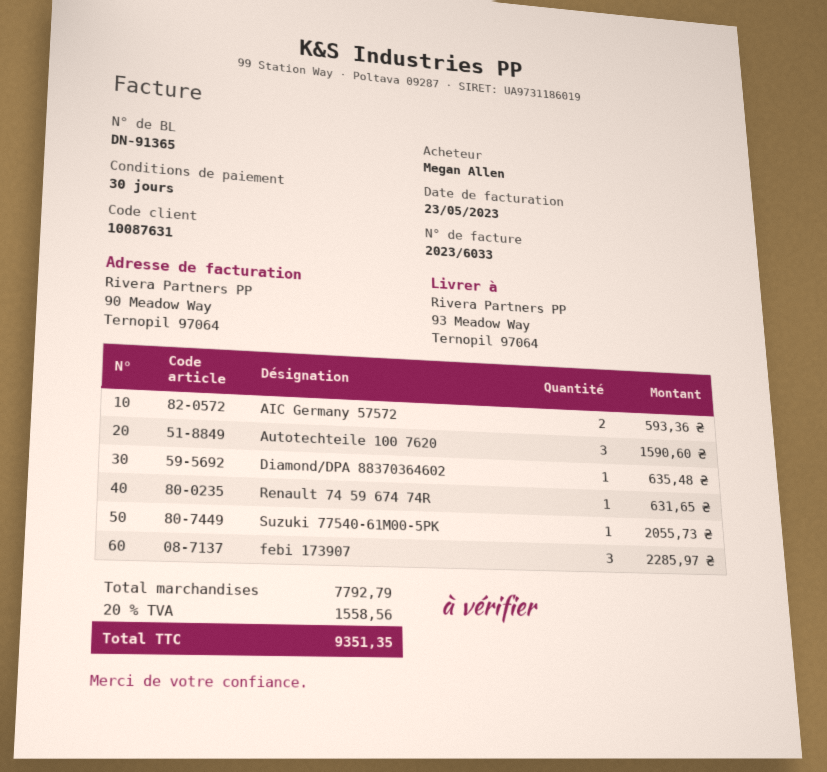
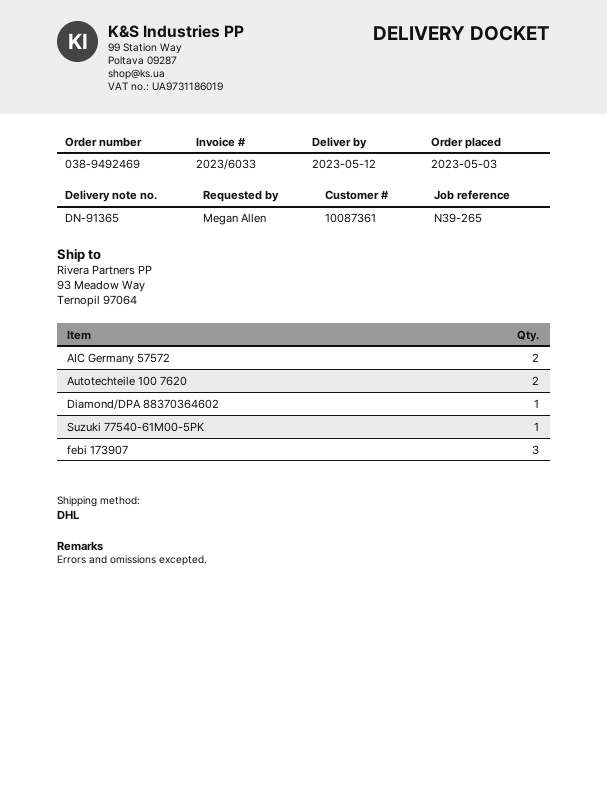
customer number: 10087631 -> 10087361
Autotechteile 100 7620: 3 -> 2
Renault 74 59 674 74R: 1 -> none

